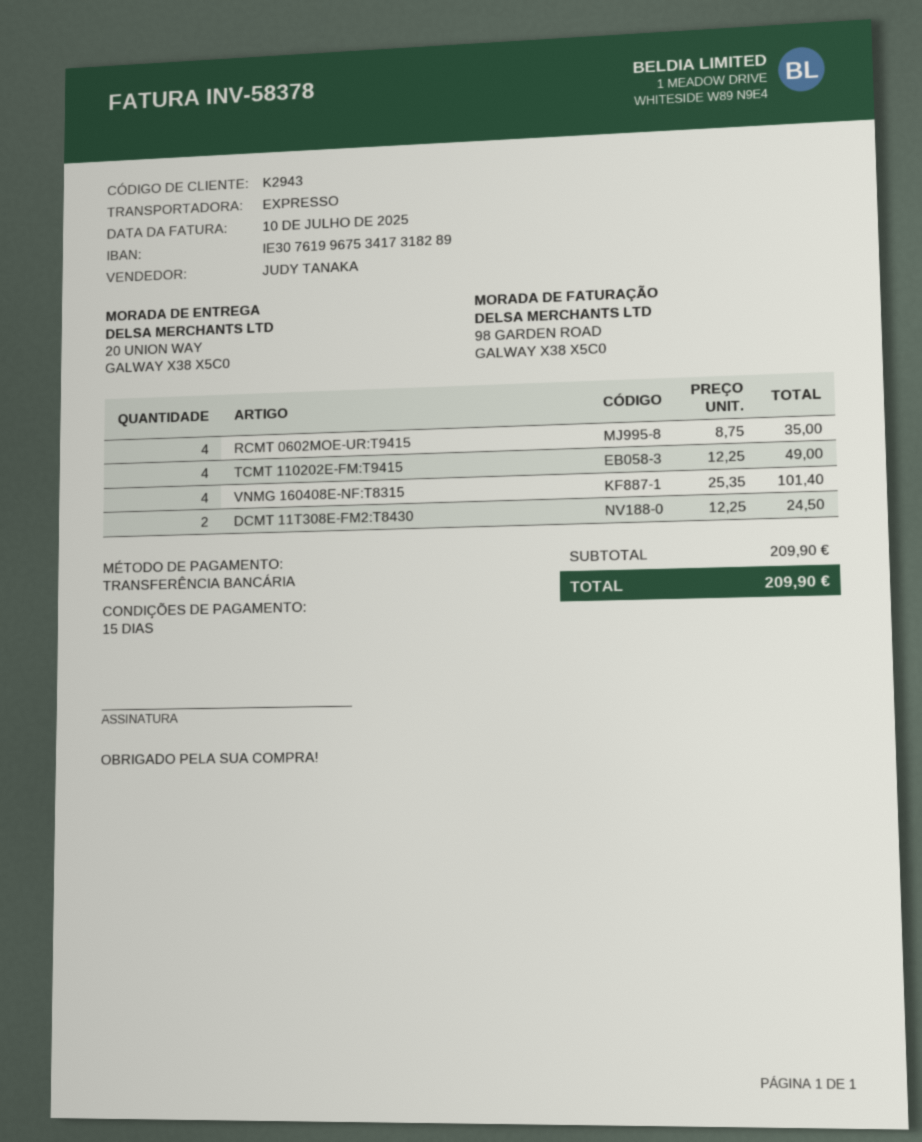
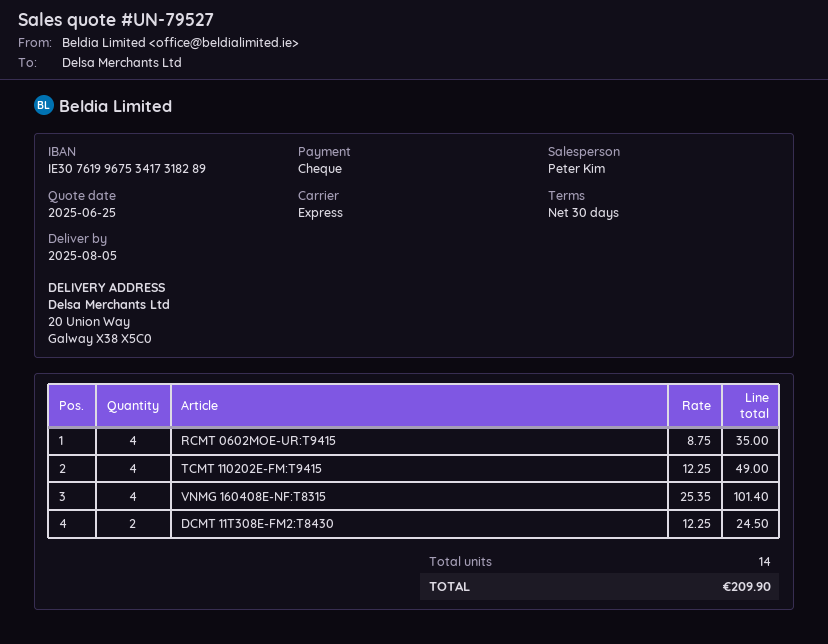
payment terms: 15 days -> 30 days
sales rep: JUDY TANAKA -> Peter Kim
payment method: bank transfer -> cheque

